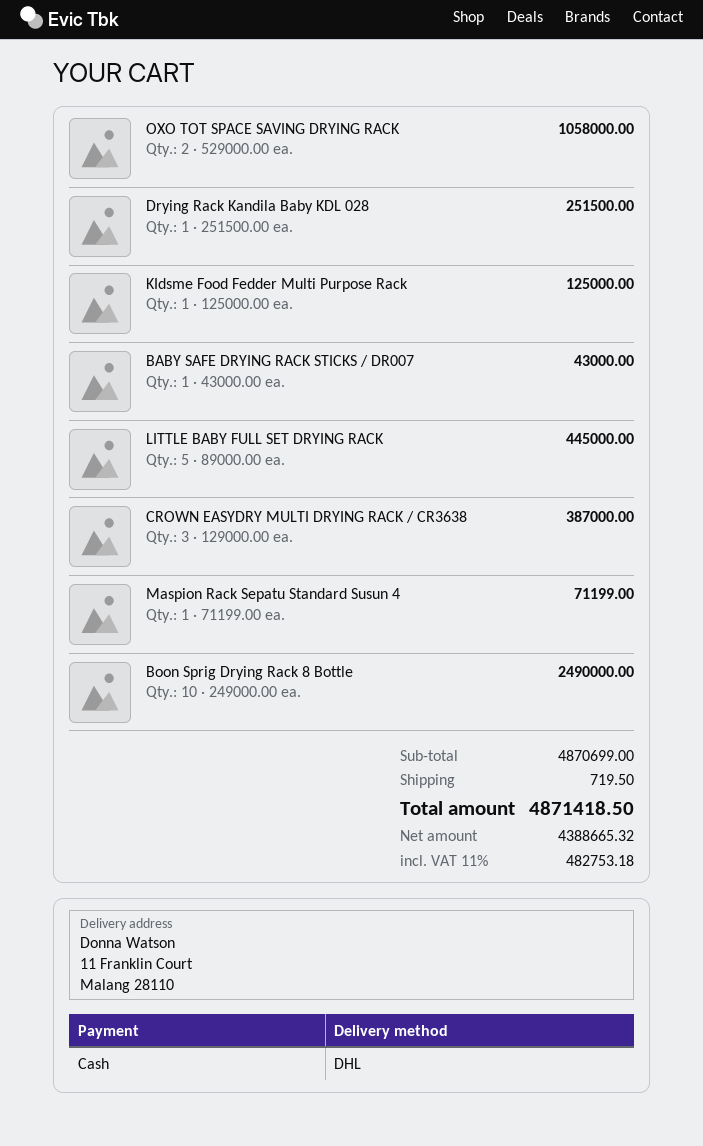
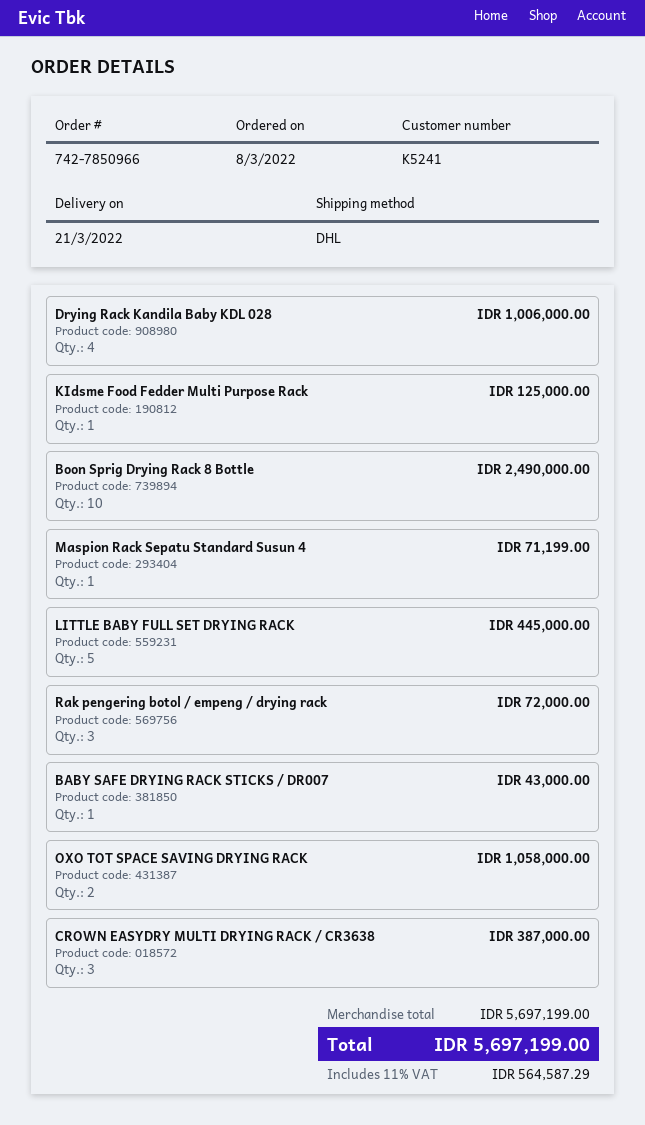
Drying Rack Kandila Baby KDL 028: 1 for 251500.00 -> 4 for 1006000.00
Rak pengering botol / empeng / drying rack: none -> 3 for 72000.00
subtotal: 4870699.00 -> 5697199.00
shipping: 719.50 -> none
tax: 11% = 482753.18 -> 11% = 564587.29
total: 4871418.50 -> 5697199.00

